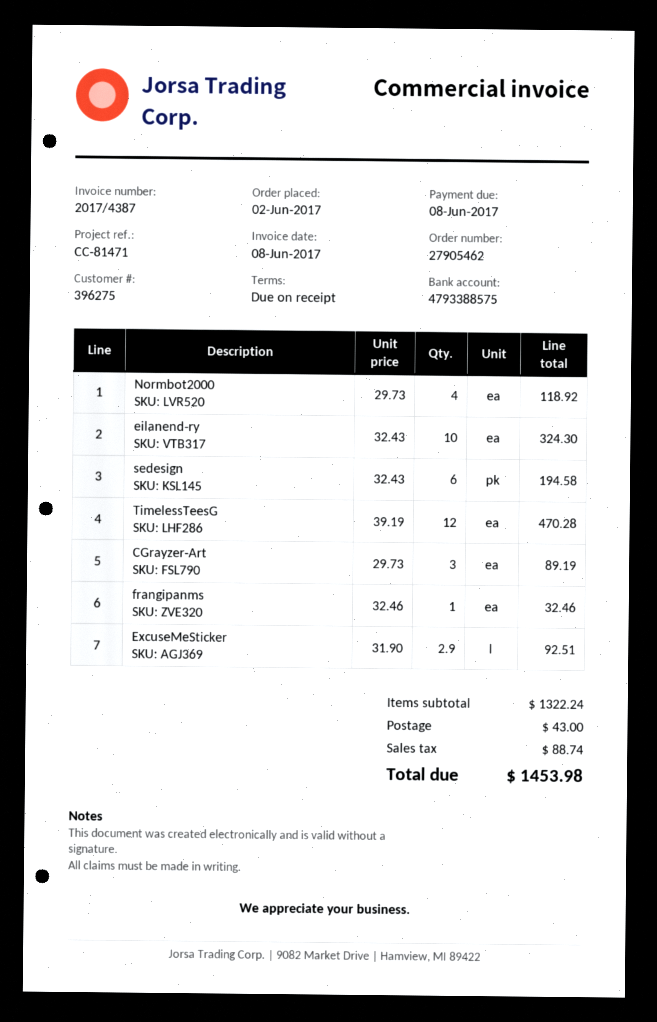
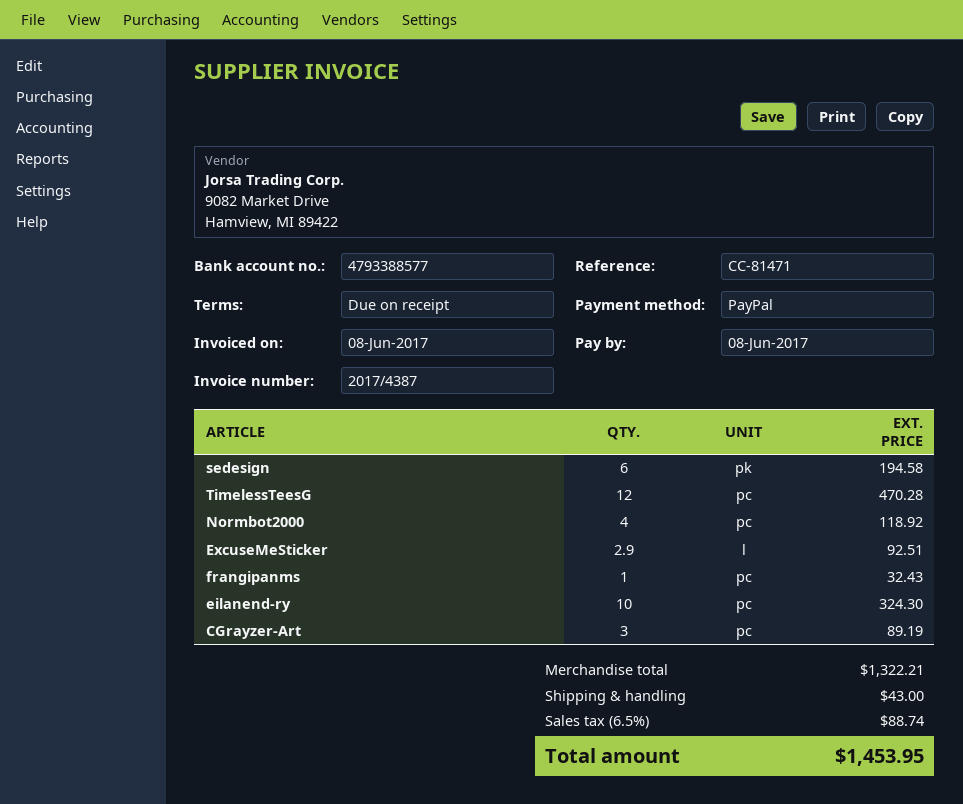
bank account: 4793388575 -> 4793388577
frangipanms: 1 for 32.46 -> 1 for 32.43
subtotal: 1322.24 -> 1322.21
total: 1453.98 -> 1453.95

